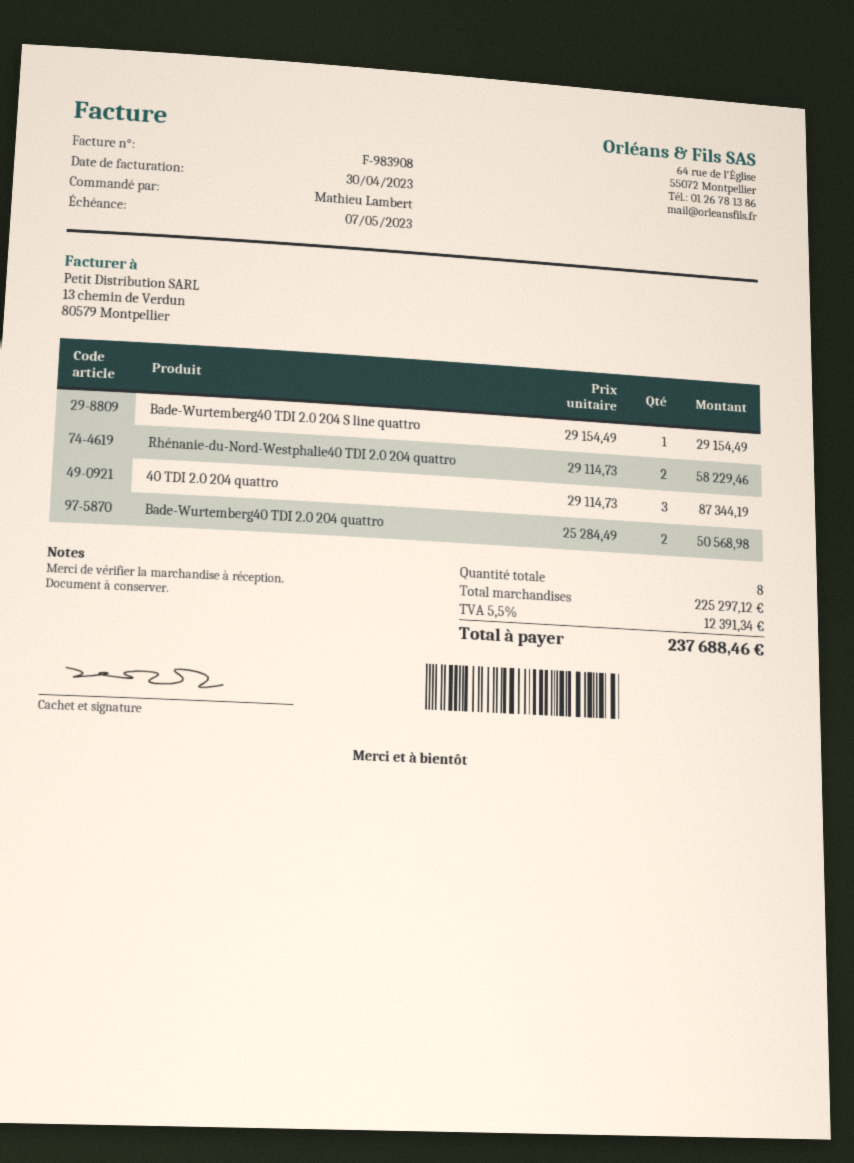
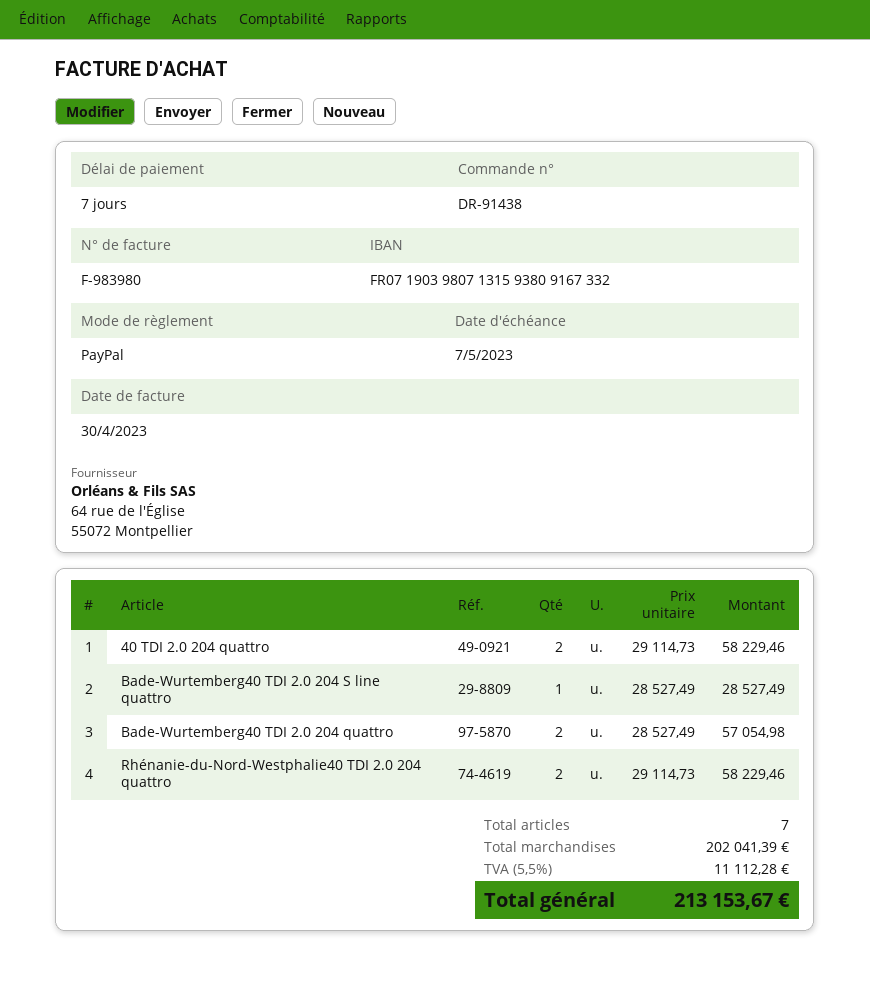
invoice number: F-983908 -> F-983980
Bade-Wurtemberg40 TDI 2.0 204 S line quattro: 1 x 29154.49 = 29154.49 -> 1 x 28527.49 = 28527.49
40 TDI 2.0 204 quattro: 3 x 29114.73 = 87344.19 -> 2 x 29114.73 = 58229.46
Bade-Wurtemberg40 TDI 2.0 204 quattro: 2 x 25284.49 = 50568.98 -> 2 x 28527.49 = 57054.98
total quantity: 8 -> 7
subtotal: 225297.12 -> 202041.39
tax: 5.5% = 12391.34 -> 5.5% = 11112.28
total: 237688.46 -> 213153.67

